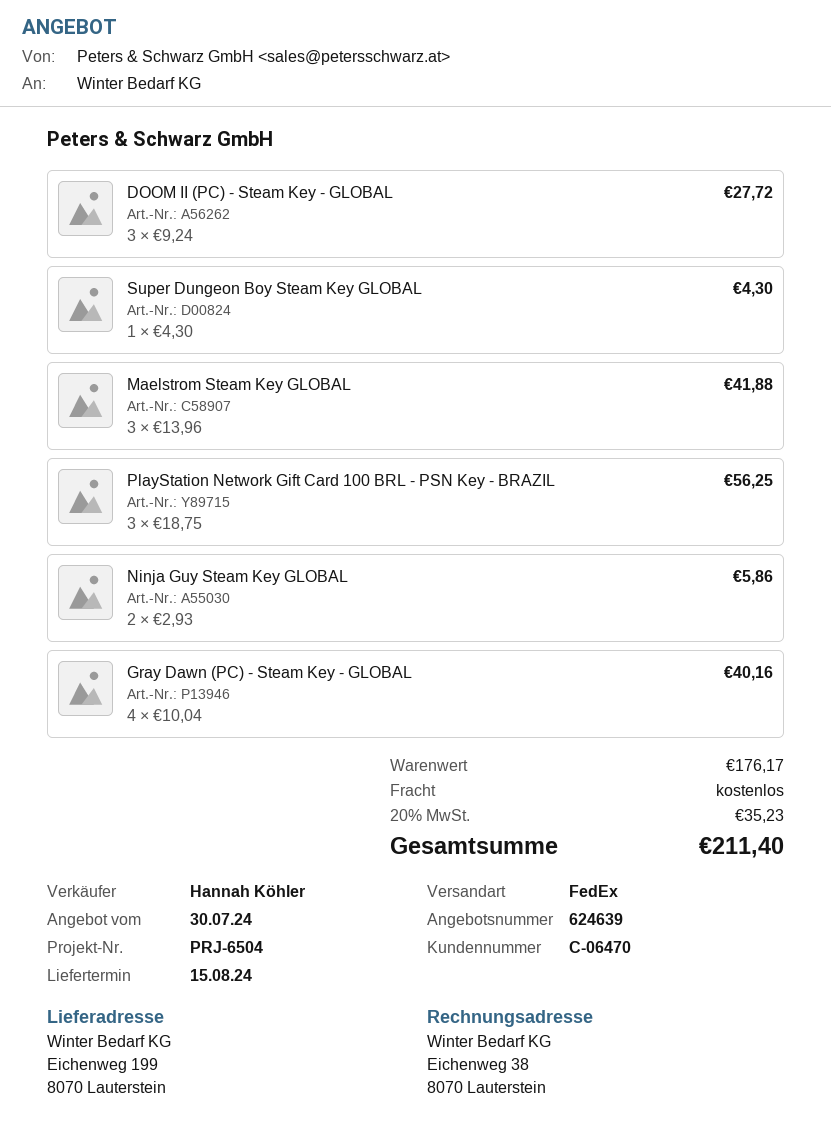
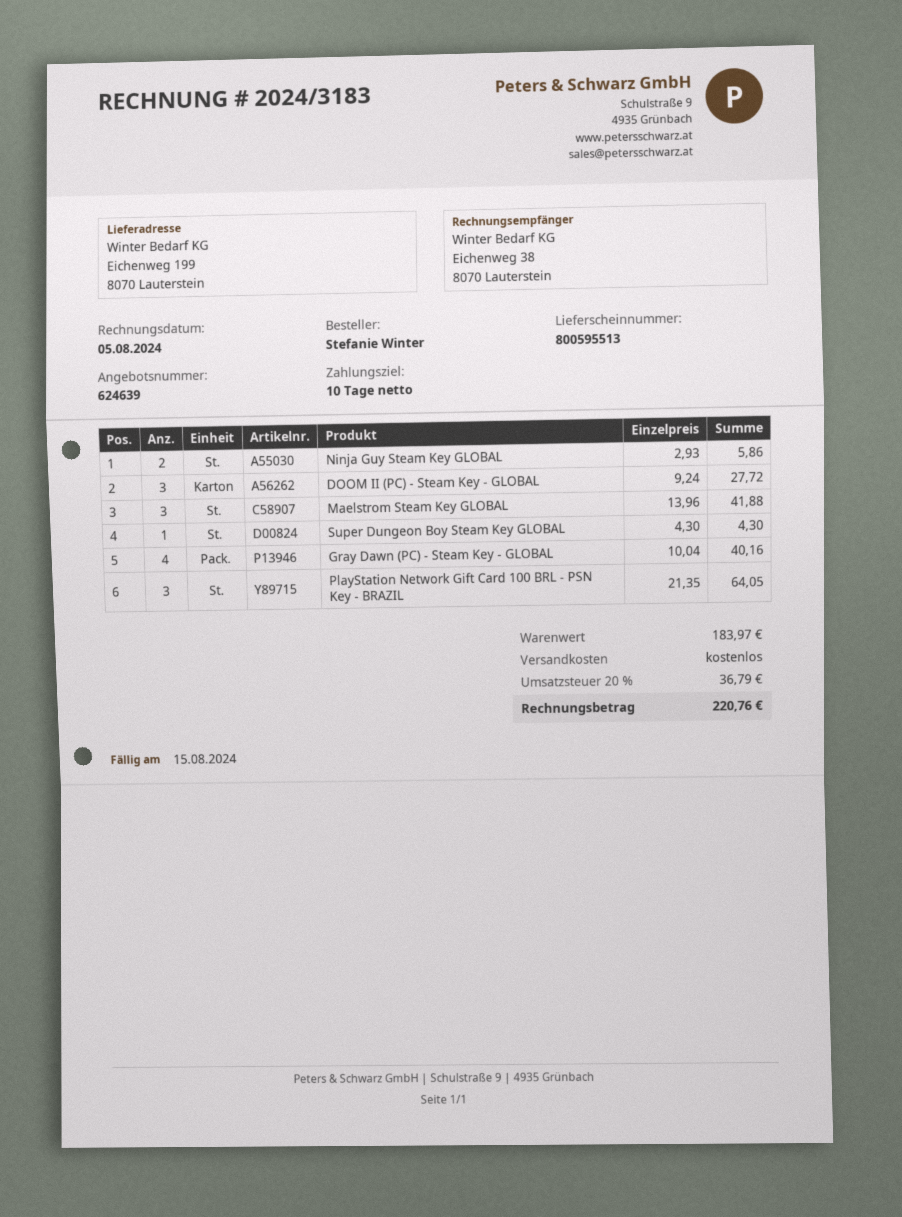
PlayStation Network Gift Card 100 BRL - PSN Key - BRAZIL: 3 x 18.75 = 56.25 -> 3 x 21.35 = 64.05
subtotal: 176.17 -> 183.97
tax: 20% = 35.23 -> 20% = 36.79
total: 211.40 -> 220.76

